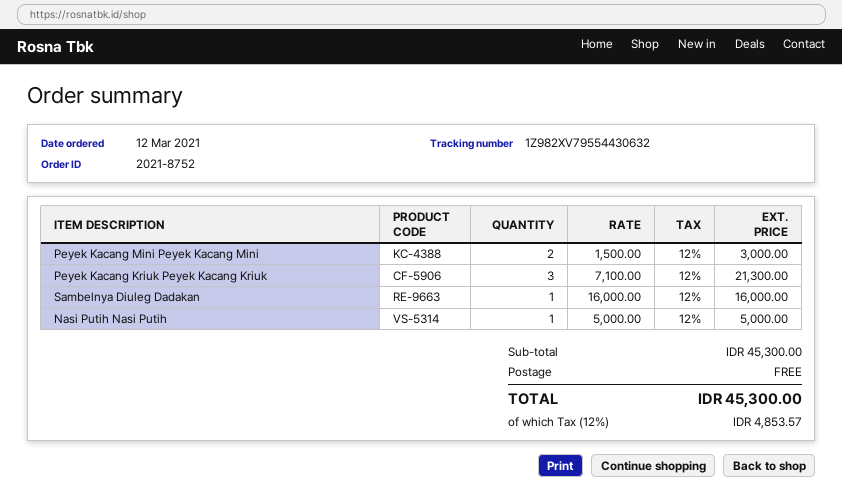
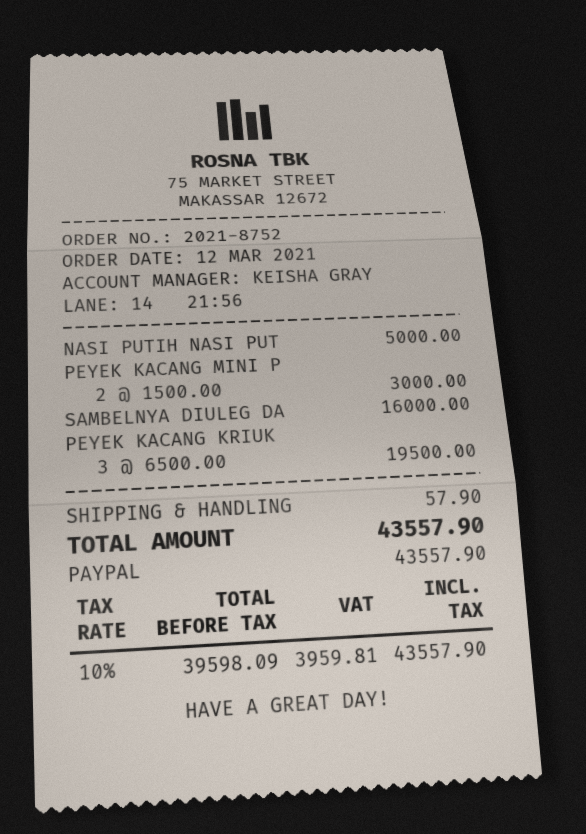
Peyek Kacang Kriuk Peyek Kacang Kriuk: 3 x 7100.00 = 21300.00 -> 3 x 6500.00 = 19500.00
shipping: 0.00 -> 57.90
tax: 12% = 4853.57 -> 10% = 3959.81
total: 45300.00 -> 43557.90

